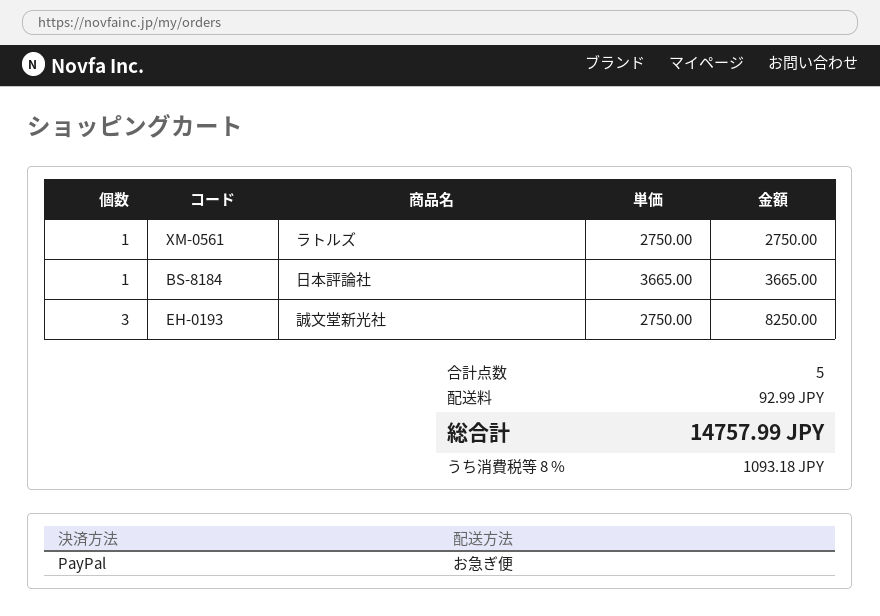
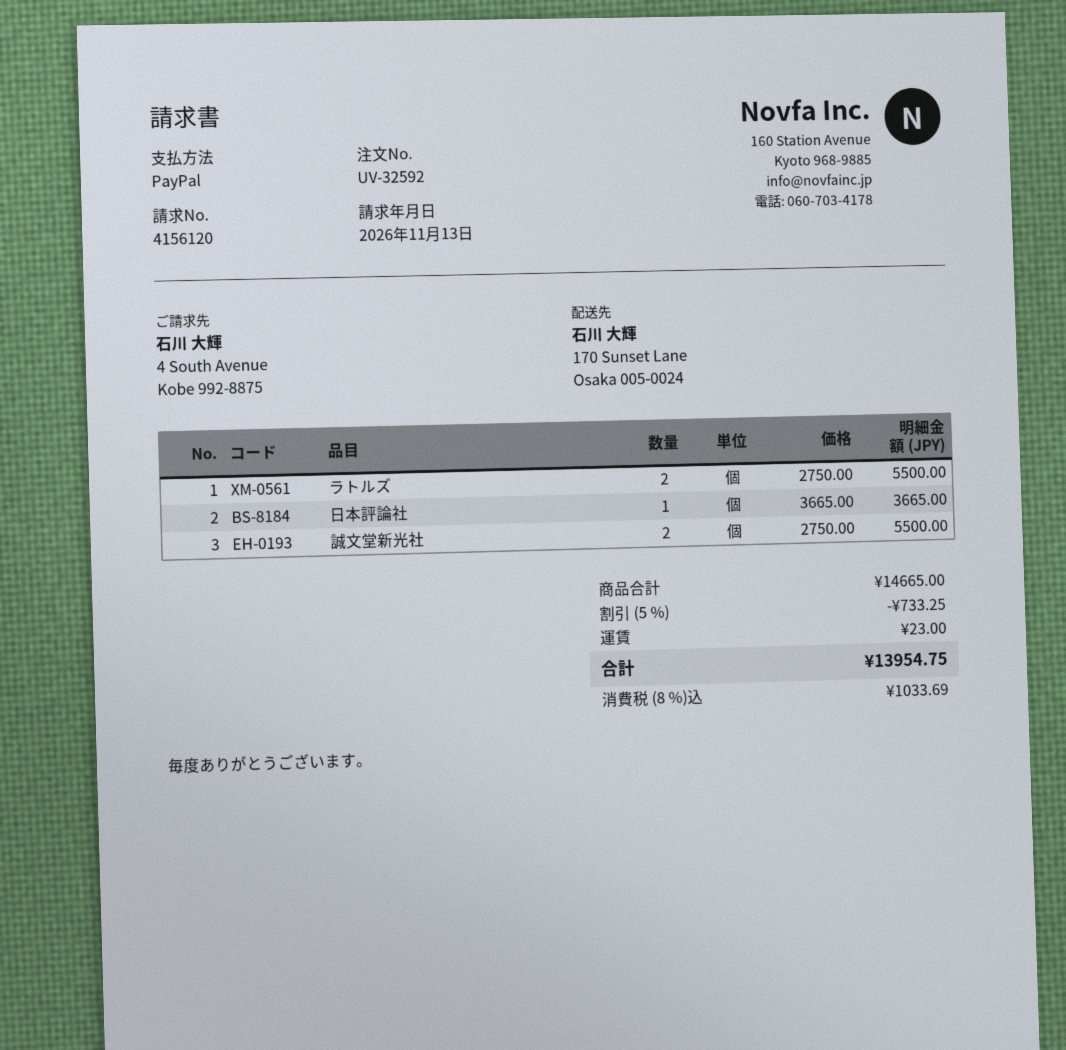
ラトルズ: 1 x 2750.00 = 2750.00 -> 2 x 2750.00 = 5500.00
誠文堂新光社: 3 x 2750.00 = 8250.00 -> 2 x 2750.00 = 5500.00
discount: none -> 5% = 733.25
shipping: 92.99 -> 23.00
tax: 8% = 1093.18 -> 8% = 1033.69
total: 14757.99 -> 13954.75

